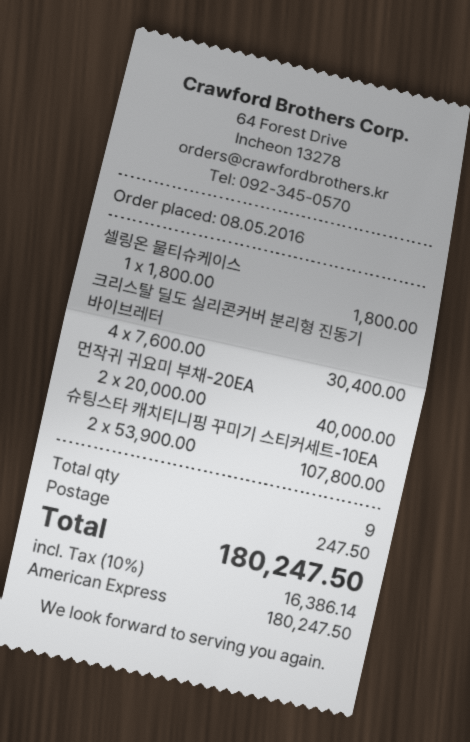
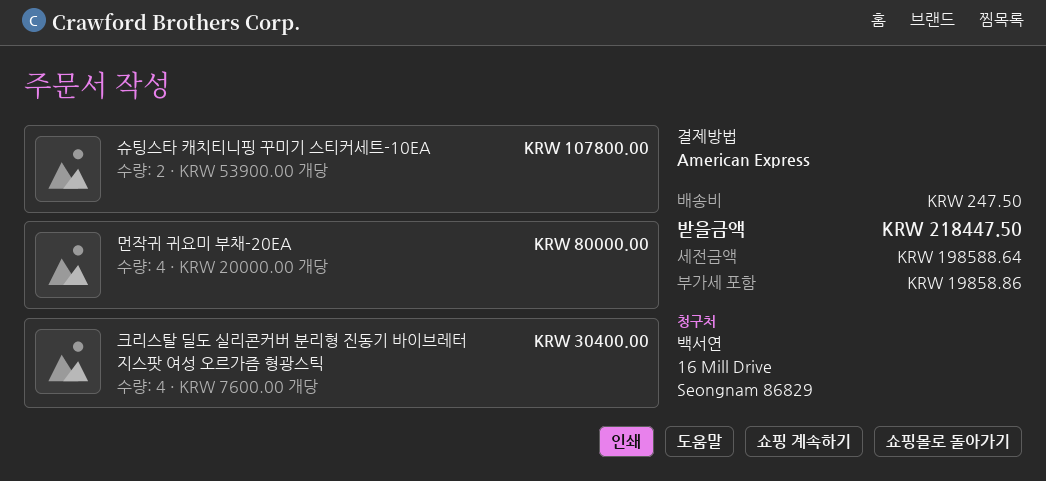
셀링온 물티슈케이스: 1 x 1800.00 = 1800.00 -> none
먼작귀 귀요미 부채-20EA: 2 x 20000.00 = 40000.00 -> 4 x 20000.00 = 80000.00
tax: 16386.14 -> 19858.86
total: 180247.50 -> 218447.50

